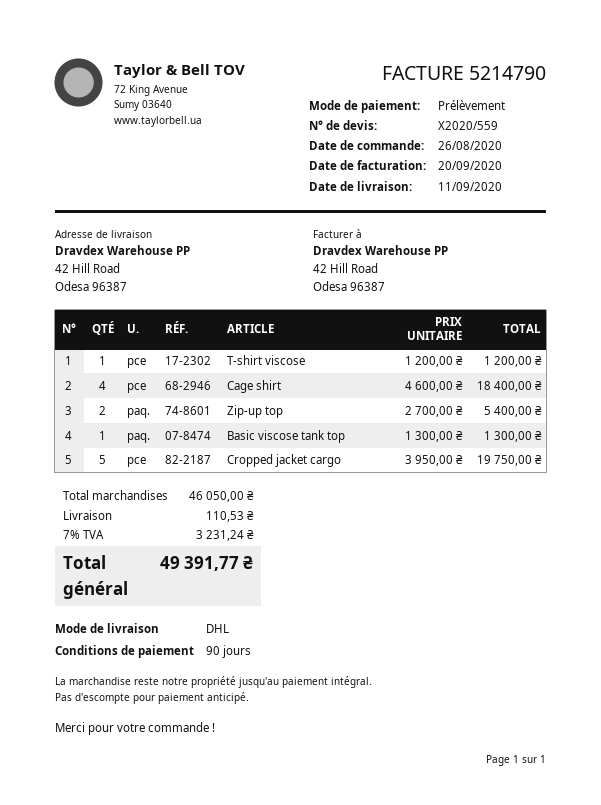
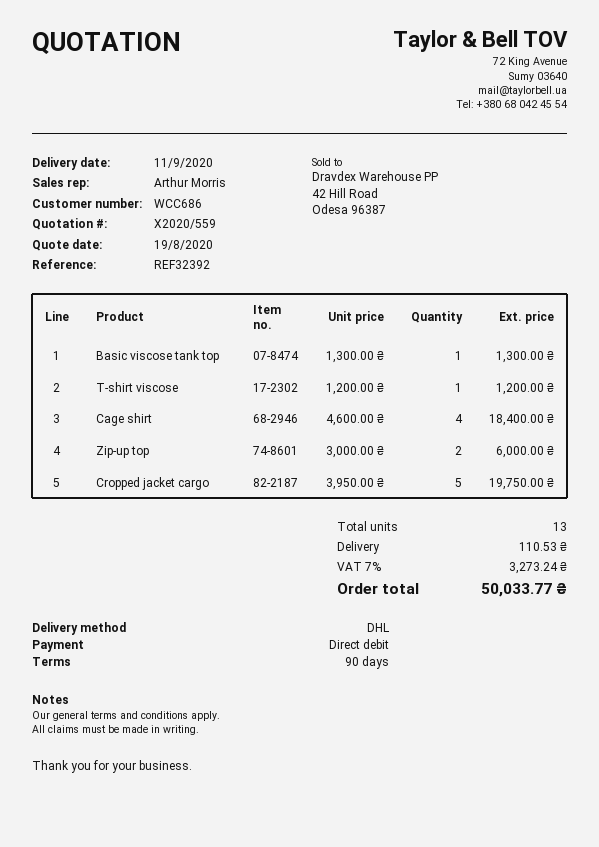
Zip-up top: 2 x 2700.00 = 5400.00 -> 2 x 3000.00 = 6000.00
tax: 7% = 3231.24 -> 7% = 3273.24
total: 49391.77 -> 50033.77

